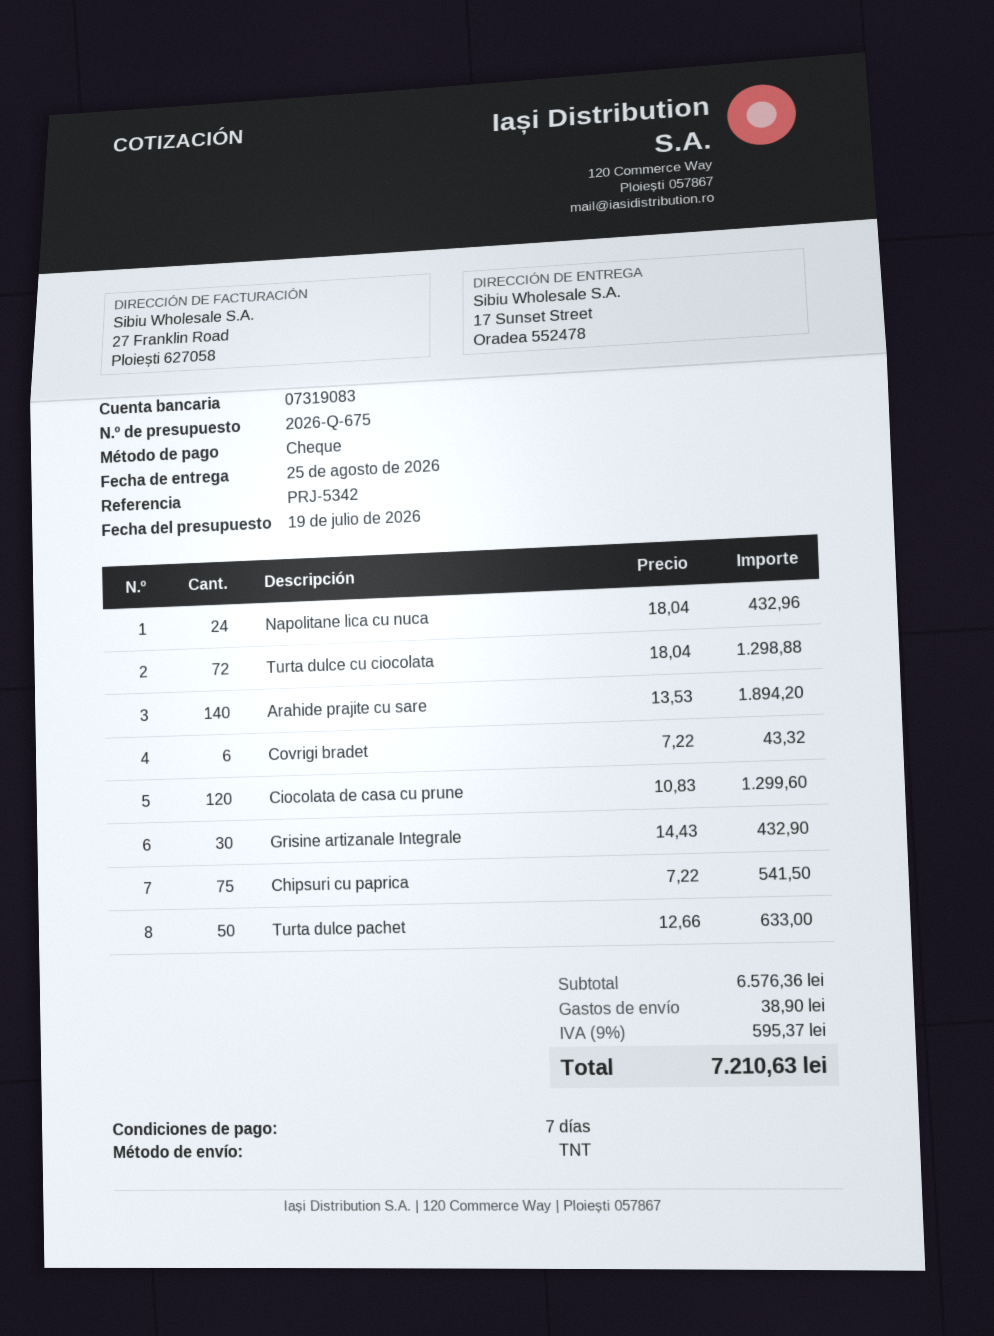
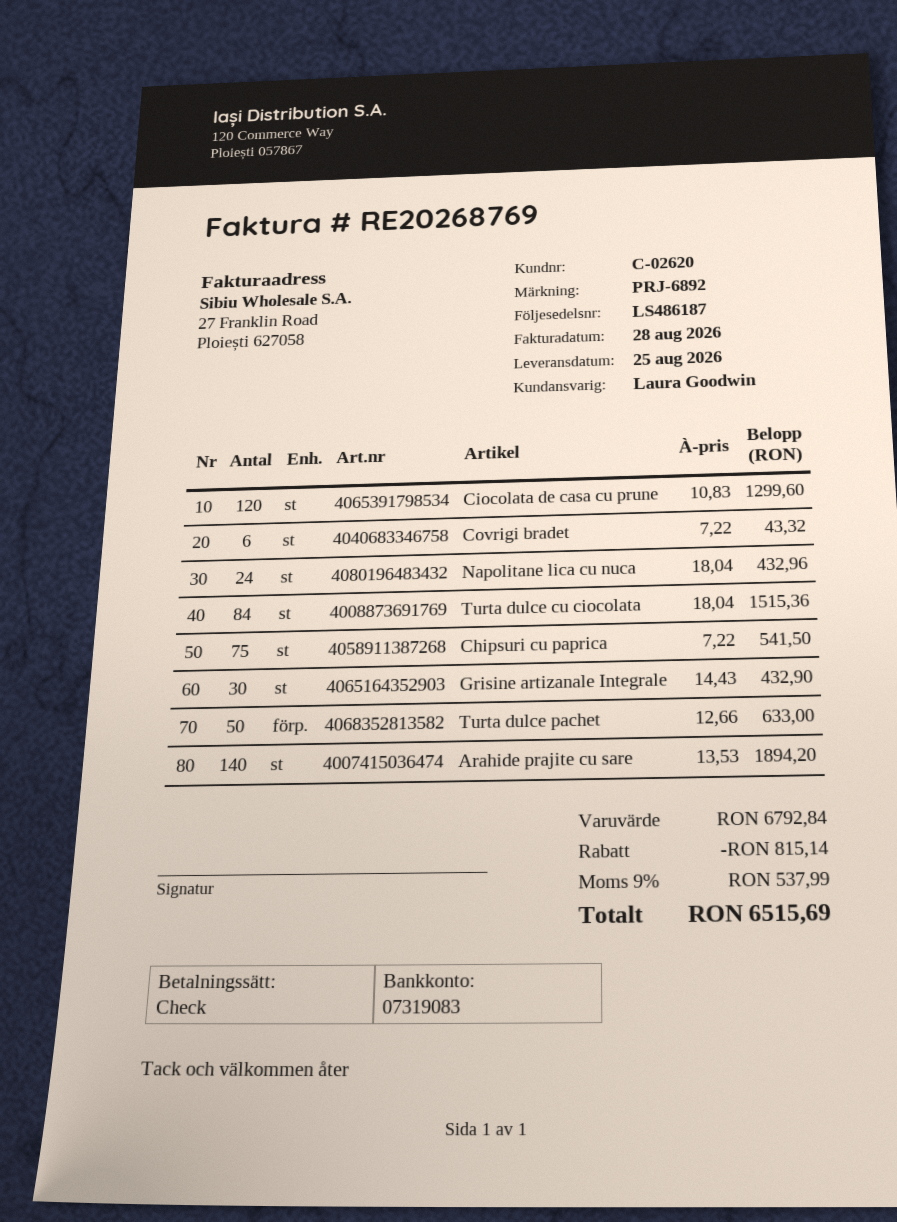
reference: PRJ-5342 -> PRJ-6892
Turta dulce cu ciocolata: 72 x 18.04 = 1298.88 -> 84 x 18.04 = 1515.36
subtotal: 6576.36 -> 6792.84
discount: none -> 815.14
shipping: 38.90 -> none
tax: 9% = 595.37 -> 9% = 537.99
total: 7210.63 -> 6515.69

